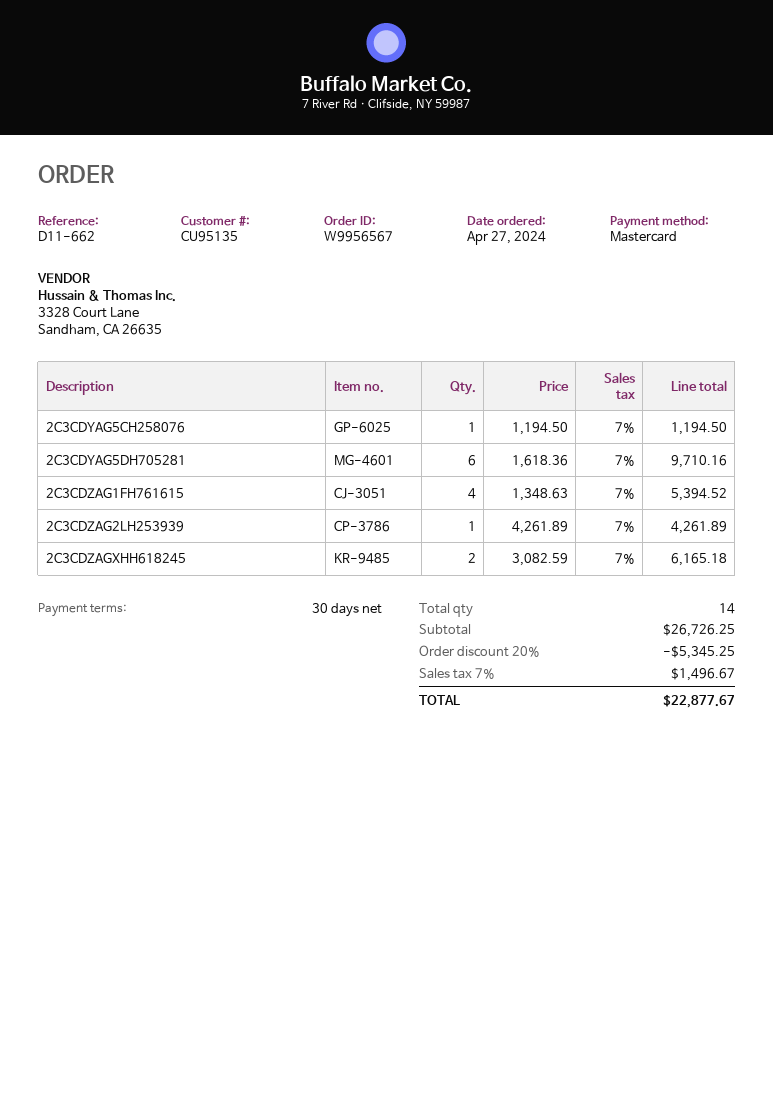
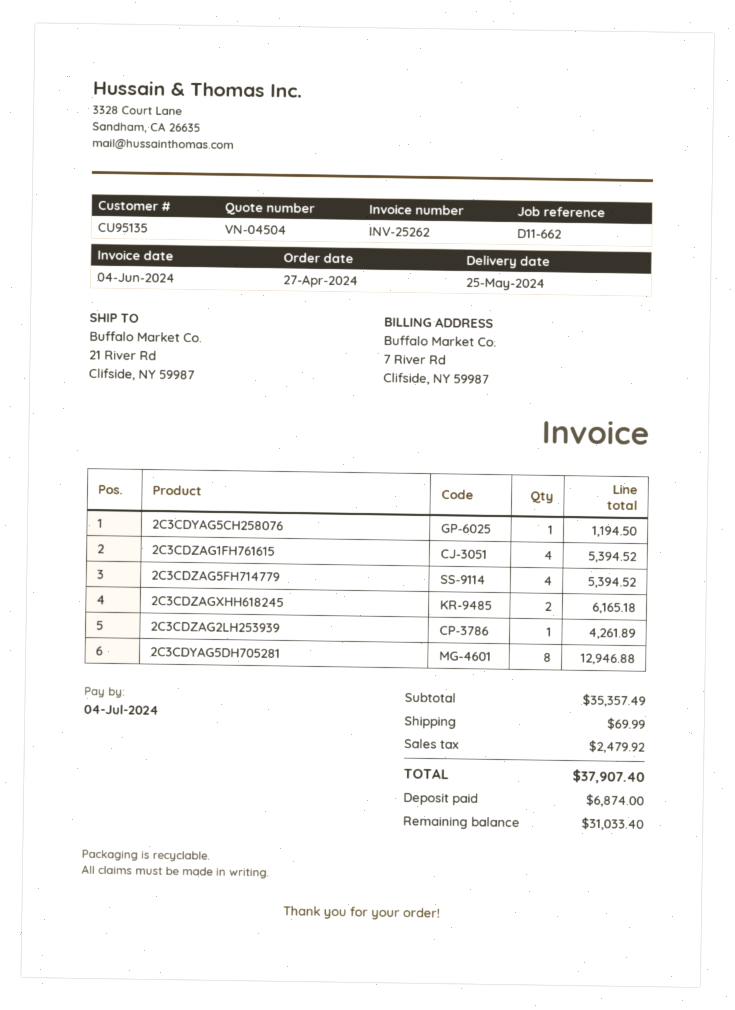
2C3CDYAG5DH705281: 6 for 9710.16 -> 8 for 12946.88
2C3CDZAG5FH714779: none -> 4 for 5394.52
subtotal: 26726.25 -> 35357.49
discount: 20% = 5345.25 -> none
shipping: none -> 69.99
tax: 1496.67 -> 2479.92
total: 22877.67 -> 37907.40

